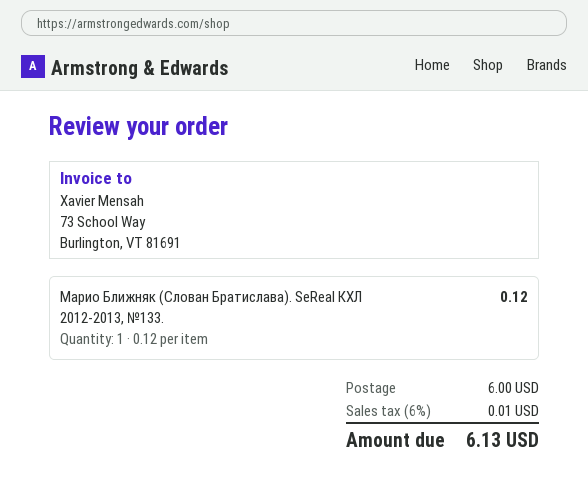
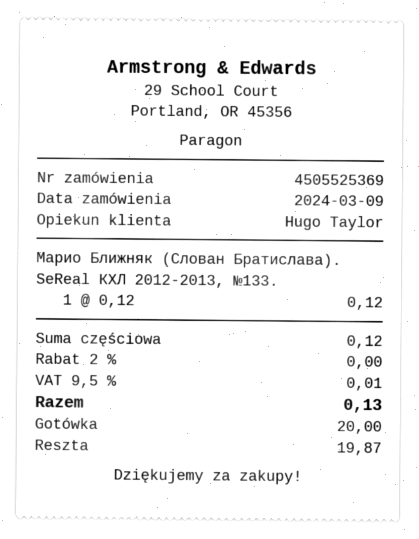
discount: none -> 2% = 0.00
shipping: 6.00 -> none
tax: 6% = 0.01 -> 9.5% = 0.01
total: 6.13 -> 0.13

